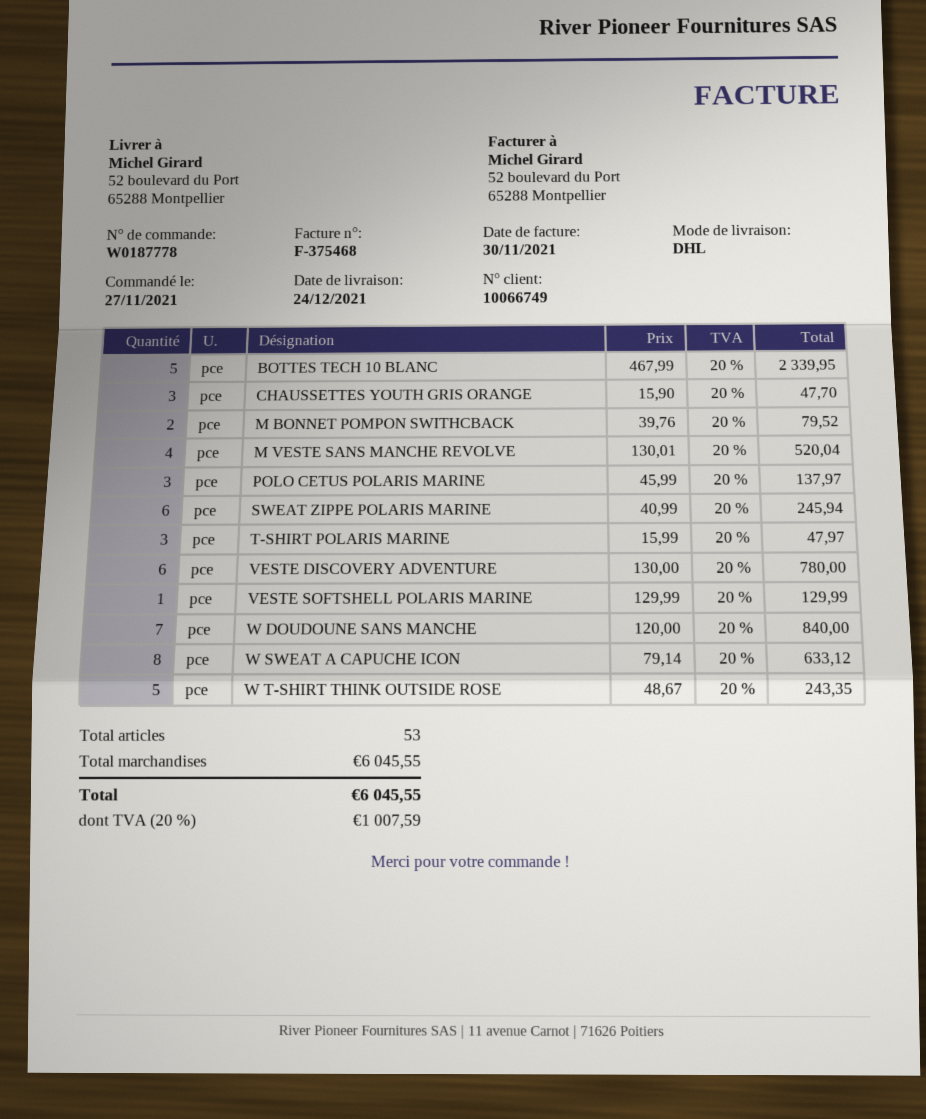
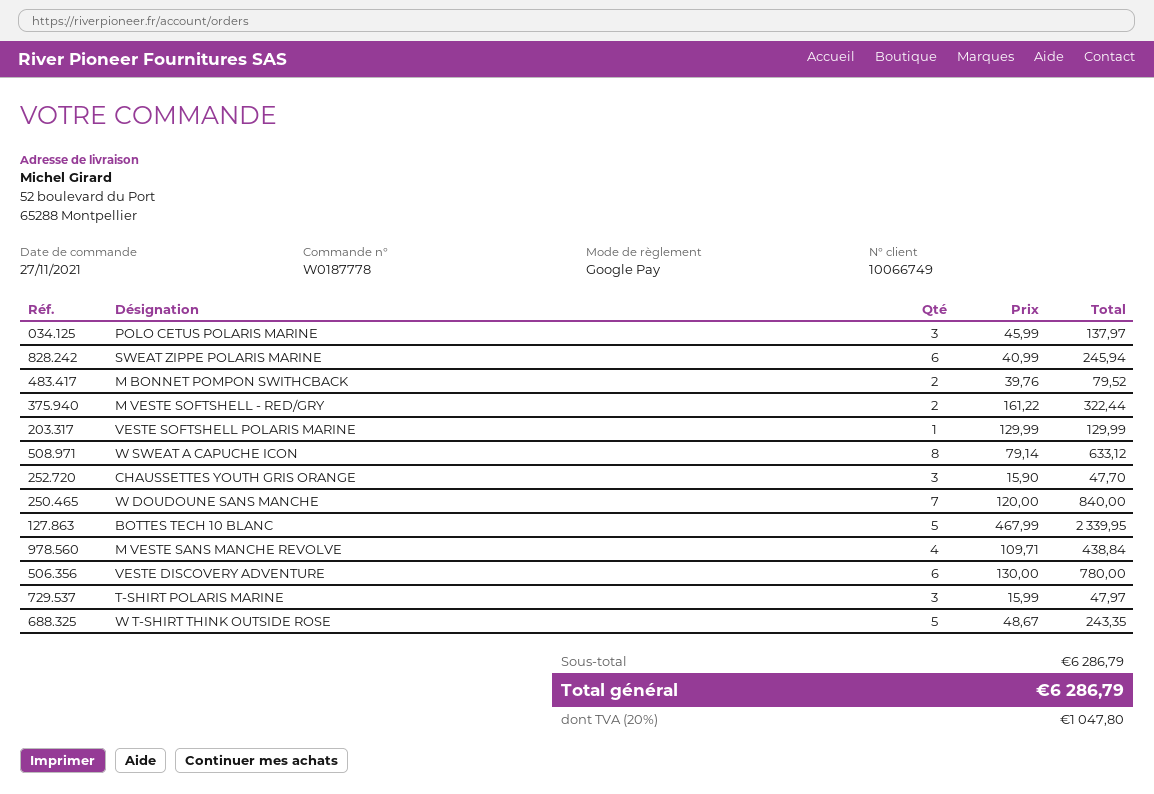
M VESTE SANS MANCHE REVOLVE: 4 x 130.01 = 520.04 -> 4 x 109.71 = 438.84
M VESTE SOFTSHELL - RED/GRY: none -> 2 x 161.22 = 322.44
subtotal: 6045.55 -> 6286.79
tax: 20% = 1007.59 -> 20% = 1047.80
total: 6045.55 -> 6286.79

